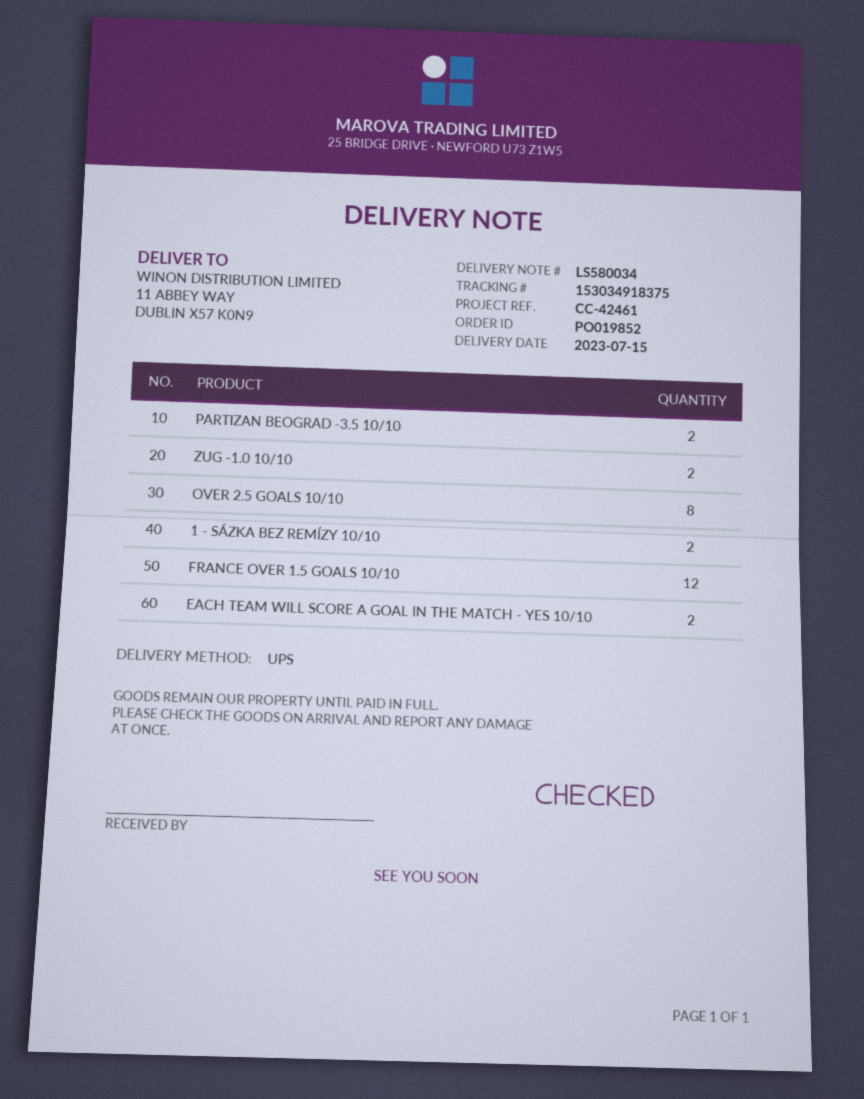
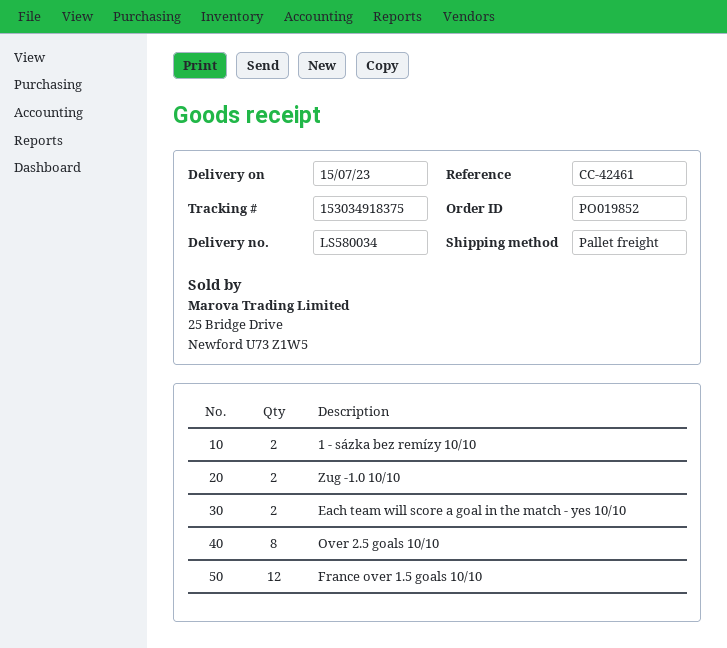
shipping method: UPS -> pallet freight
PARTIZAN BEOGRAD -3.5 10/10: 2 -> none

